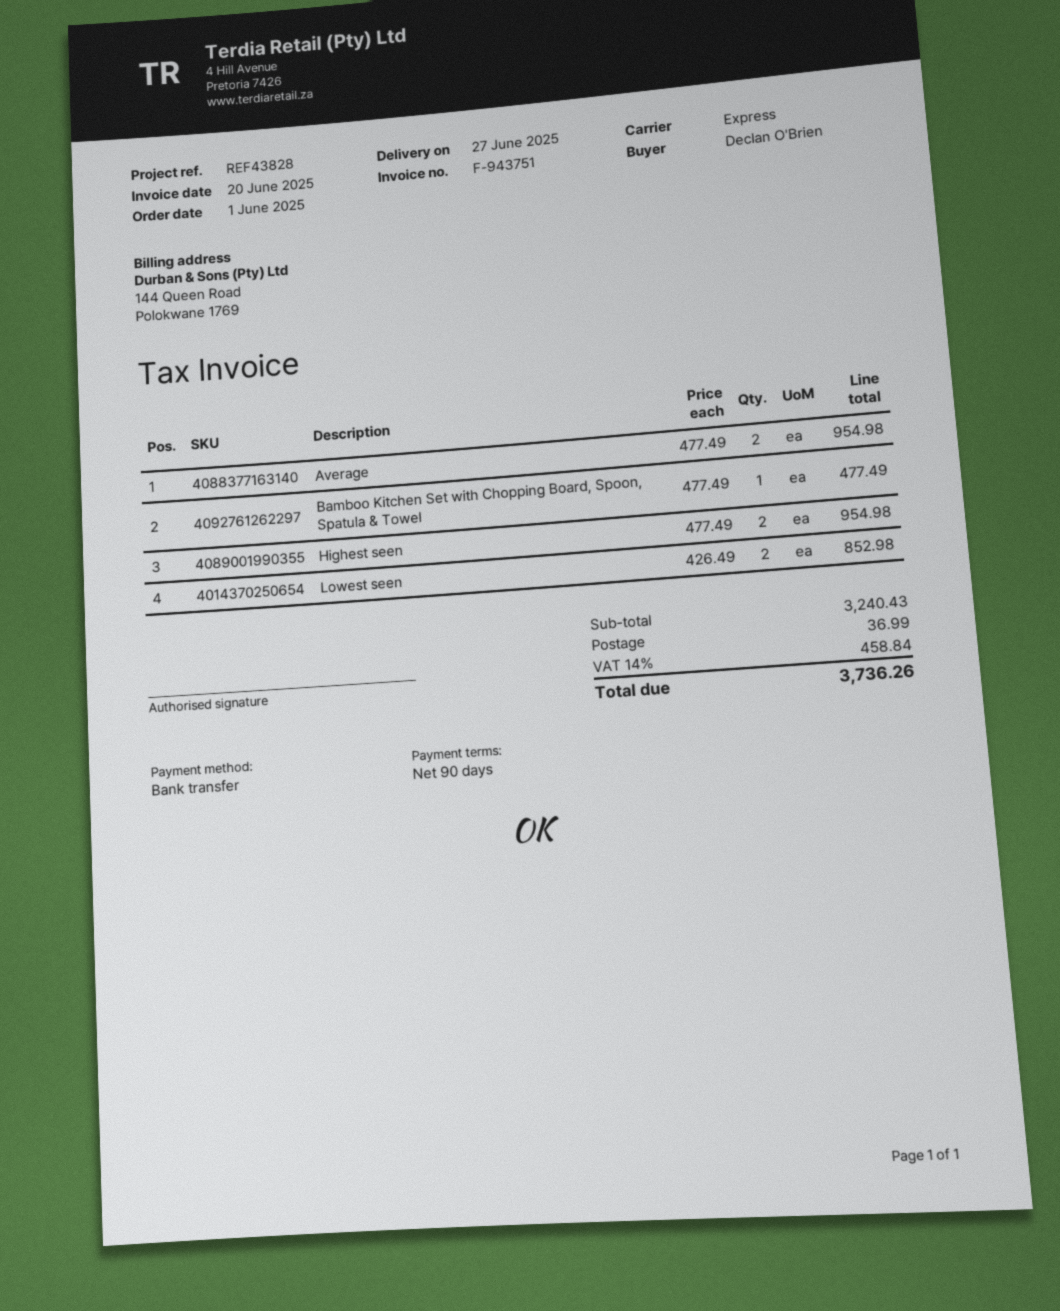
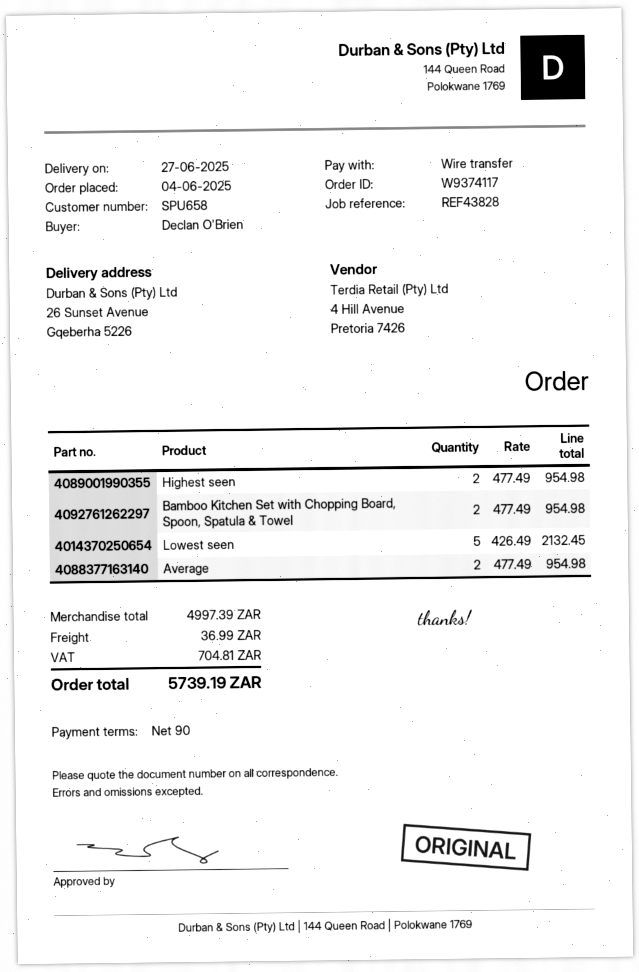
order date: 2025-06-01 -> 2025-06-04
Bamboo Kitchen Set with Chopping Board, Spoon, Spatula & Towel: 1 x 477.49 = 477.49 -> 2 x 477.49 = 954.98
Lowest seen: 2 x 426.49 = 852.98 -> 5 x 426.49 = 2132.45
subtotal: 3240.43 -> 4997.39
tax: 458.84 -> 704.81
total: 3736.26 -> 5739.19

